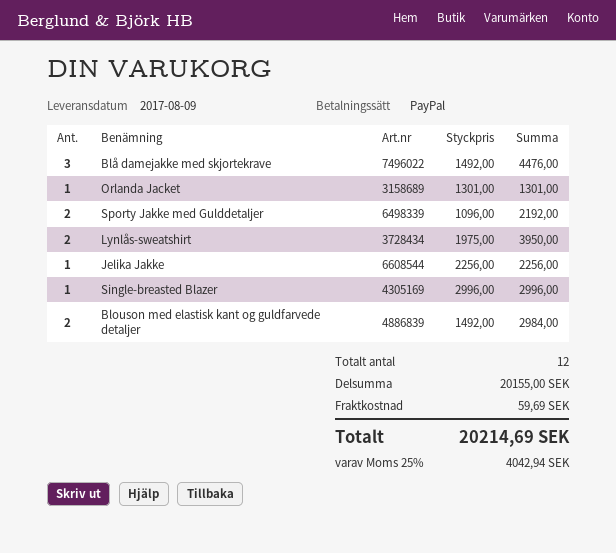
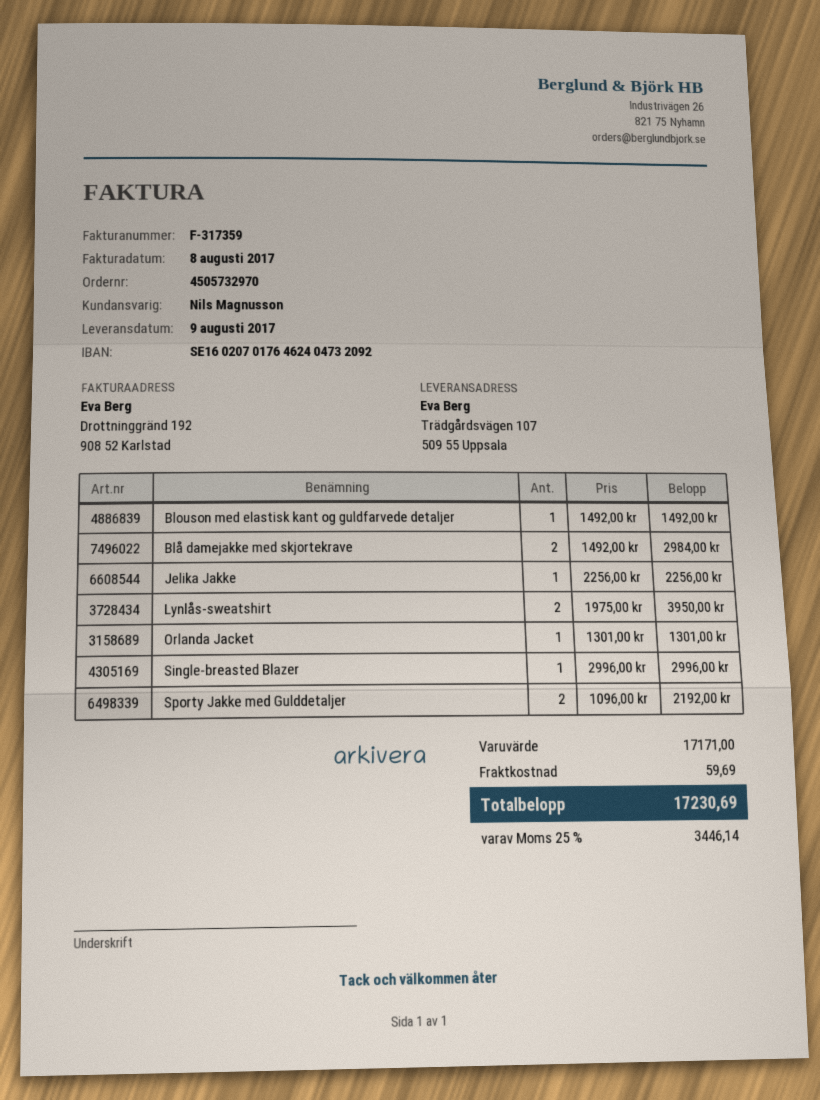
Blå damejakke med skjortekrave: 3 x 1492.00 = 4476.00 -> 2 x 1492.00 = 2984.00
Blouson med elastisk kant og guldfarvede detaljer: 2 x 1492.00 = 2984.00 -> 1 x 1492.00 = 1492.00
subtotal: 20155.00 -> 17171.00
tax: 25% = 4042.94 -> 25% = 3446.14
total: 20214.69 -> 17230.69

